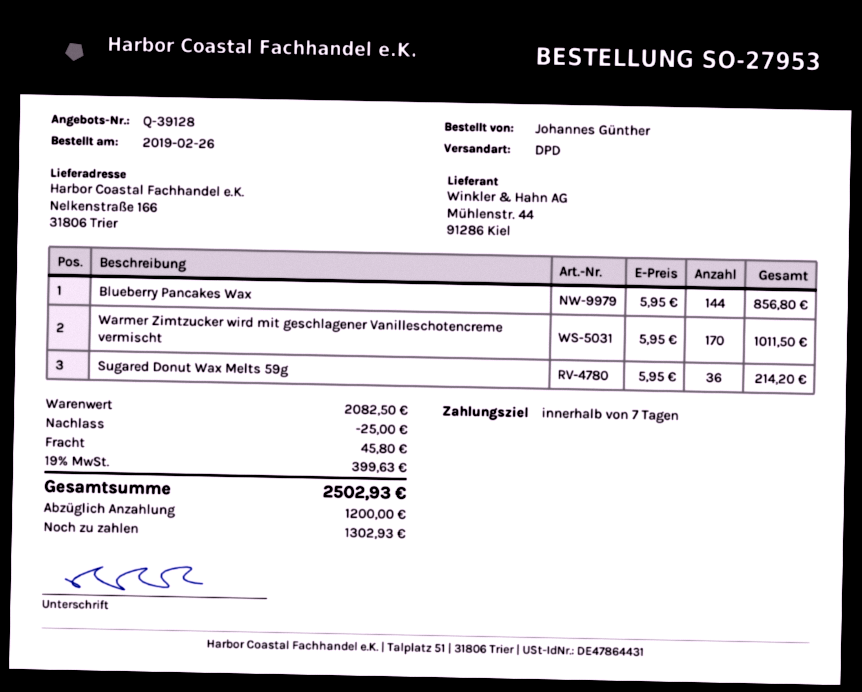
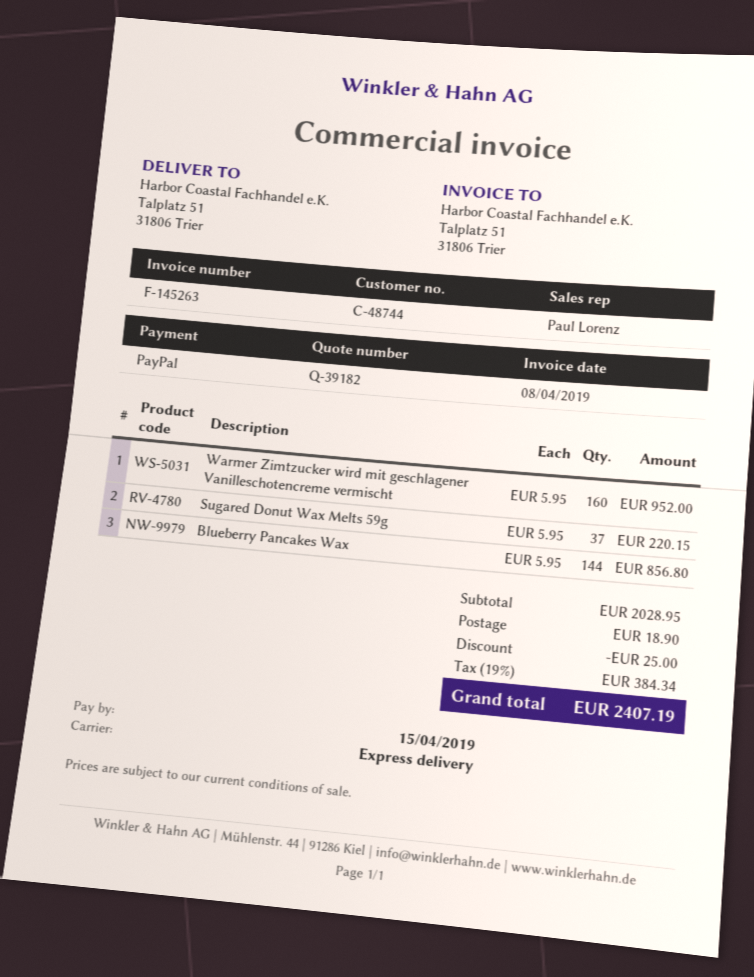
quote number: Q-39128 -> Q-39182
shipping method: DPD -> express
ship to: Nelkenstraße 166, 31806 Trier -> Talplatz 51, 31806 Trier
Warmer Zimtzucker wird mit geschlagener Vanilleschotencreme vermischt: 170 x 5.95 = 1011.50 -> 160 x 5.95 = 952.00
Sugared Donut Wax Melts 59g: 36 x 5.95 = 214.20 -> 37 x 5.95 = 220.15
subtotal: 2082.50 -> 2028.95
shipping: 45.80 -> 18.90
tax: 19% = 399.63 -> 19% = 384.34
total: 2502.93 -> 2407.19

